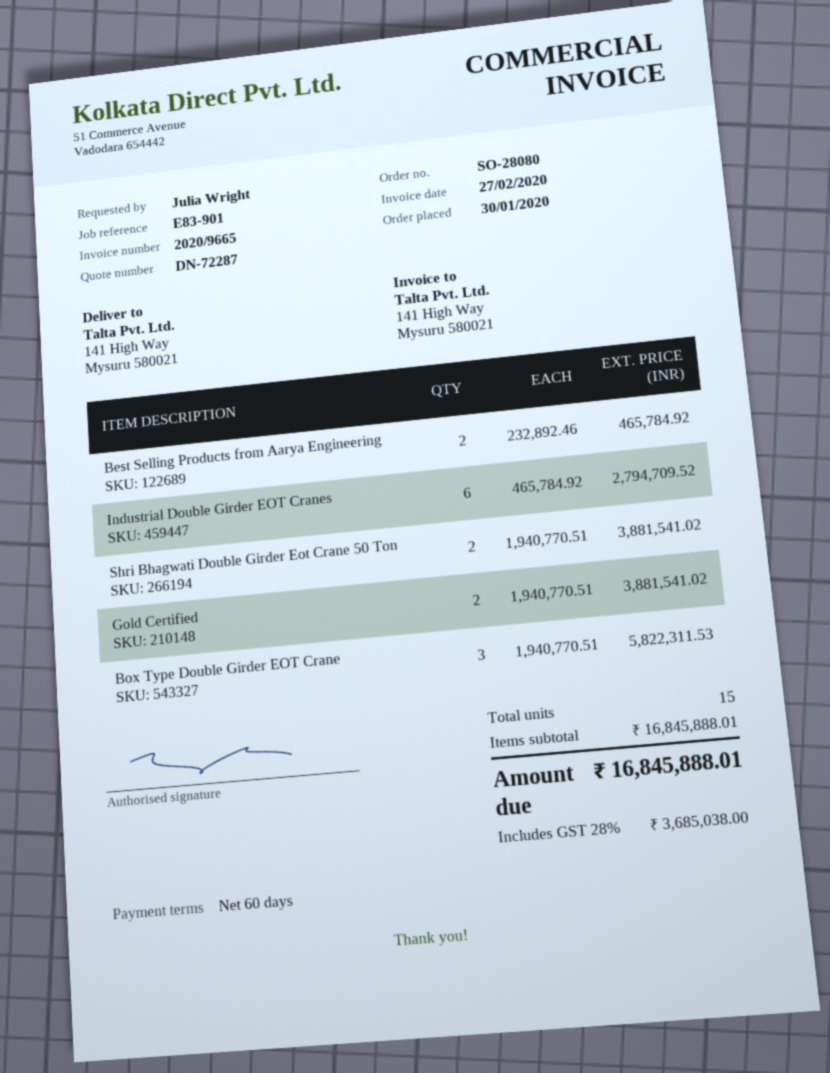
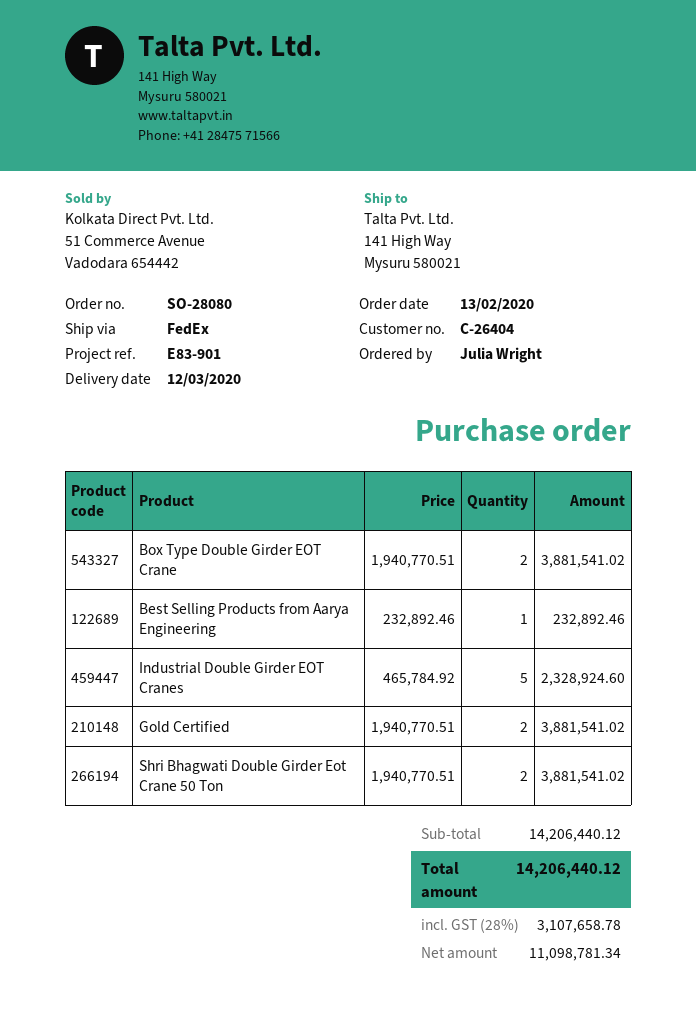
order date: 2020-01-30 -> 2020-02-13
Best Selling Products from Aarya Engineering: 2 x 232892.46 = 465784.92 -> 1 x 232892.46 = 232892.46
Industrial Double Girder EOT Cranes: 6 x 465784.92 = 2794709.52 -> 5 x 465784.92 = 2328924.60
Box Type Double Girder EOT Crane: 3 x 1940770.51 = 5822311.53 -> 2 x 1940770.51 = 3881541.02
subtotal: 16845888.01 -> 14206440.12
tax: 28% = 3685038.00 -> 28% = 3107658.78
total: 16845888.01 -> 14206440.12

